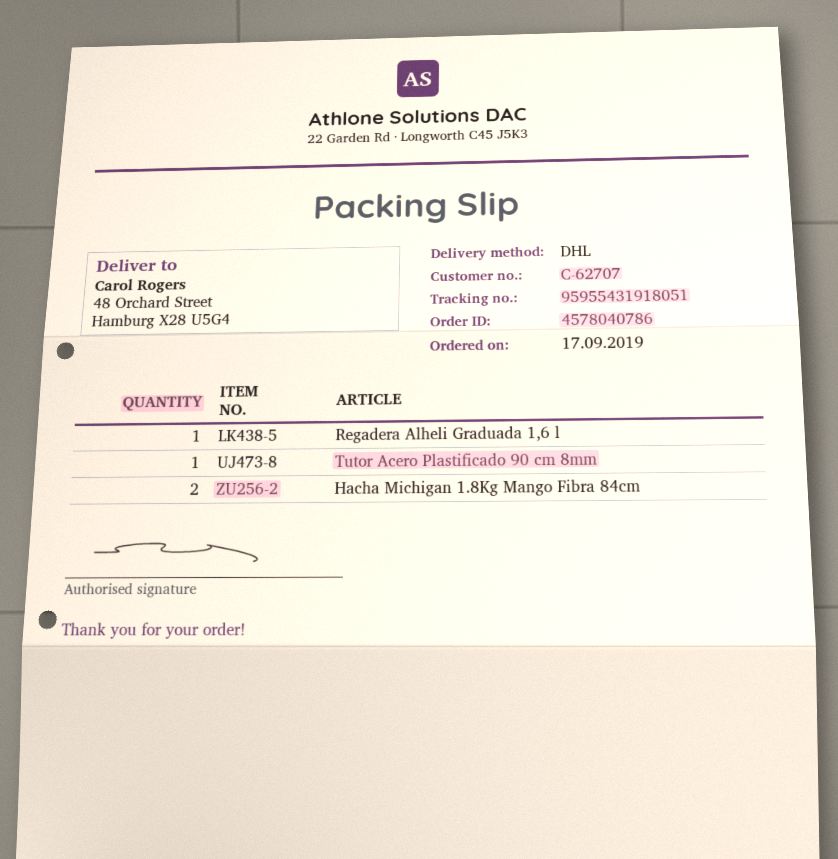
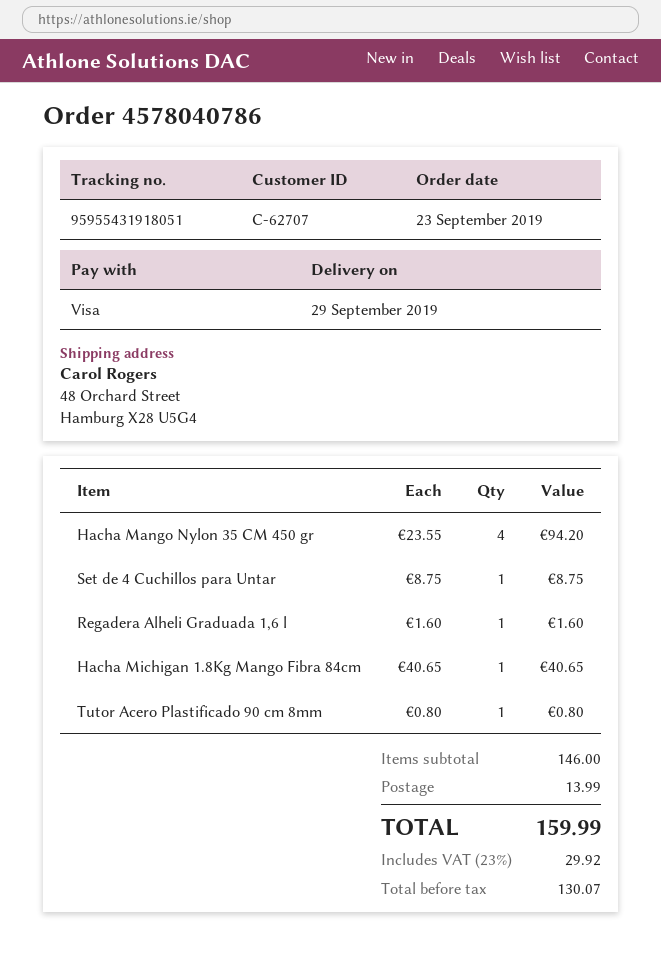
order date: 2019-09-17 -> 2019-09-23
Hacha Michigan 1.8Kg Mango Fibra 84cm: 2 -> 1
Hacha Mango Nylon 35 CM 450 gr: none -> 4
Set de 4 Cuchillos para Untar: none -> 1

